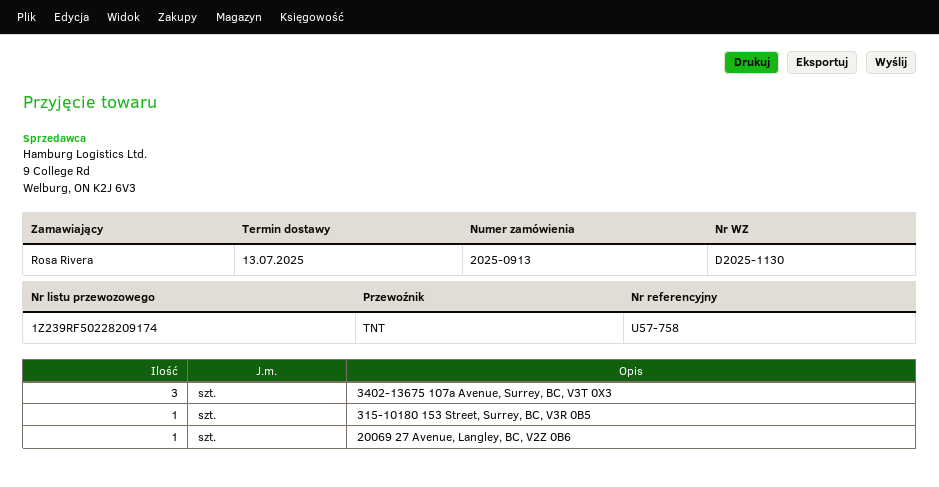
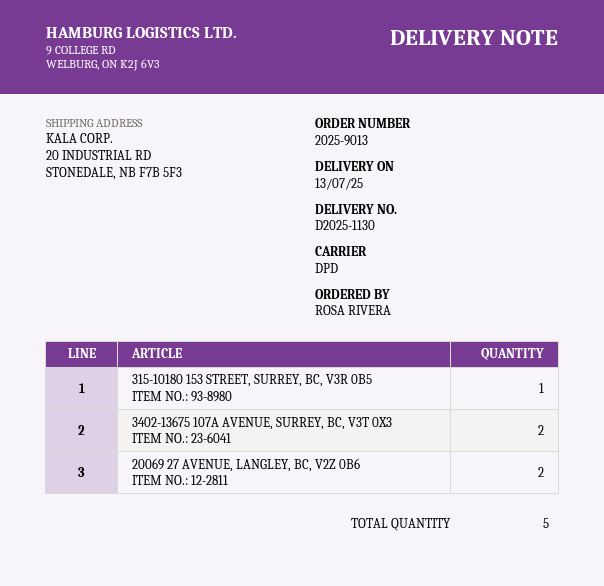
order number: 2025-0913 -> 2025-9013
shipping method: TNT -> DPD
3402-13675 107a Avenue, Surrey, BC, V3T 0X3: 3 -> 2
20069 27 Avenue, Langley, BC, V2Z 0B6: 1 -> 2

